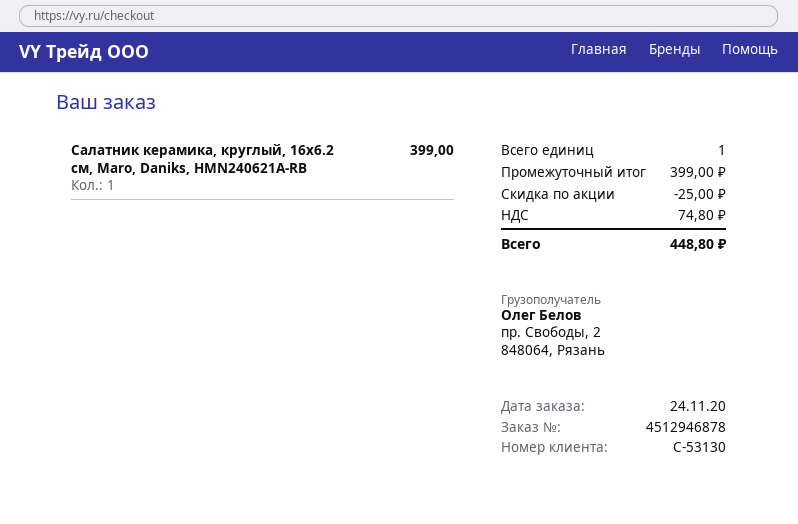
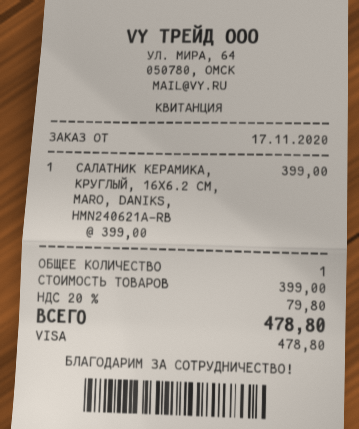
order date: 2020-11-24 -> 2020-11-17
discount: 25.00 -> none
tax: 74.80 -> 79.80
total: 448.80 -> 478.80

